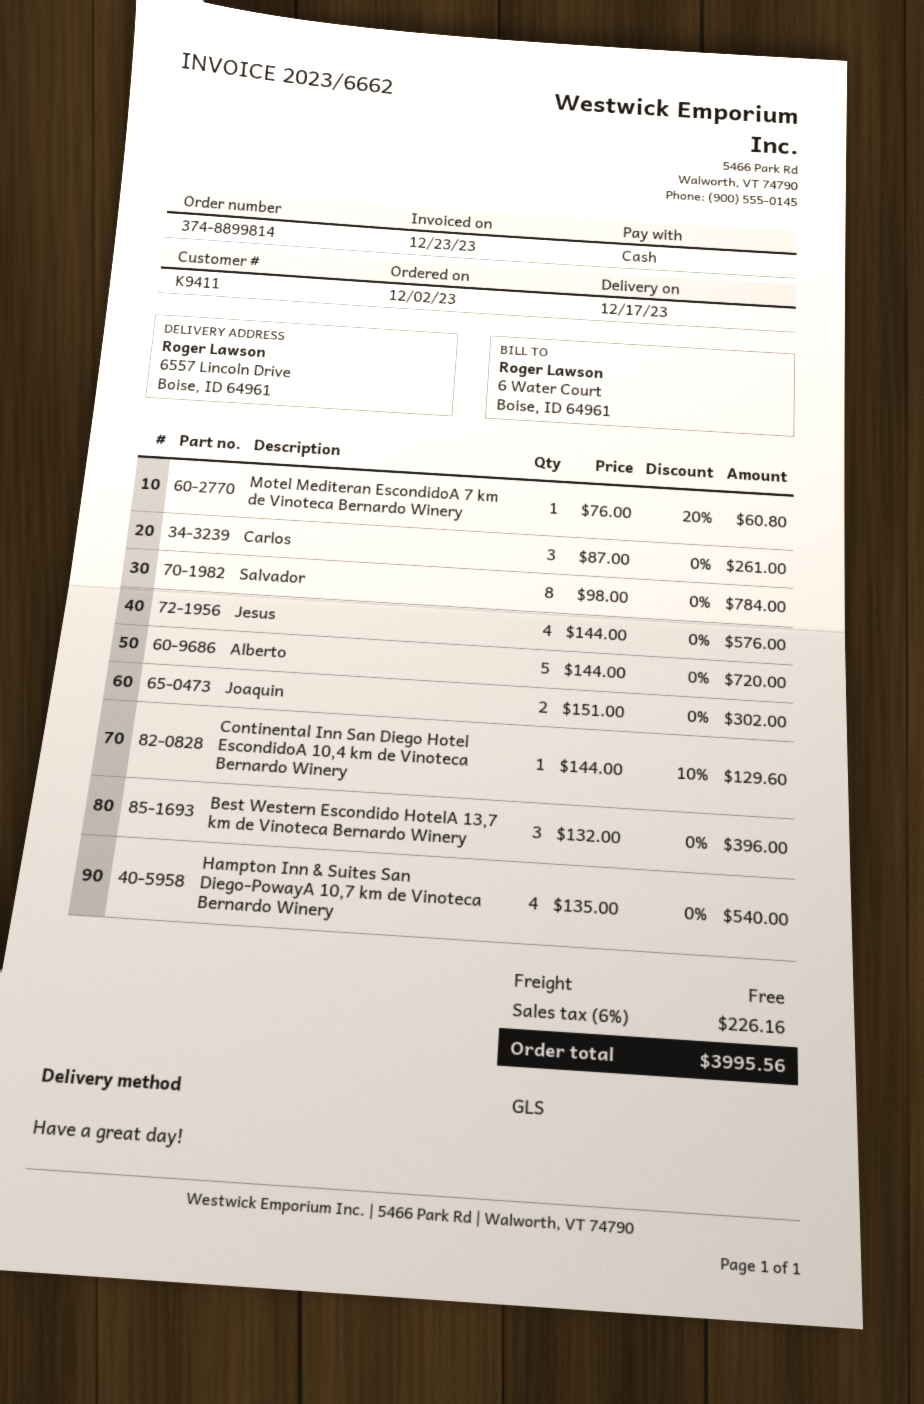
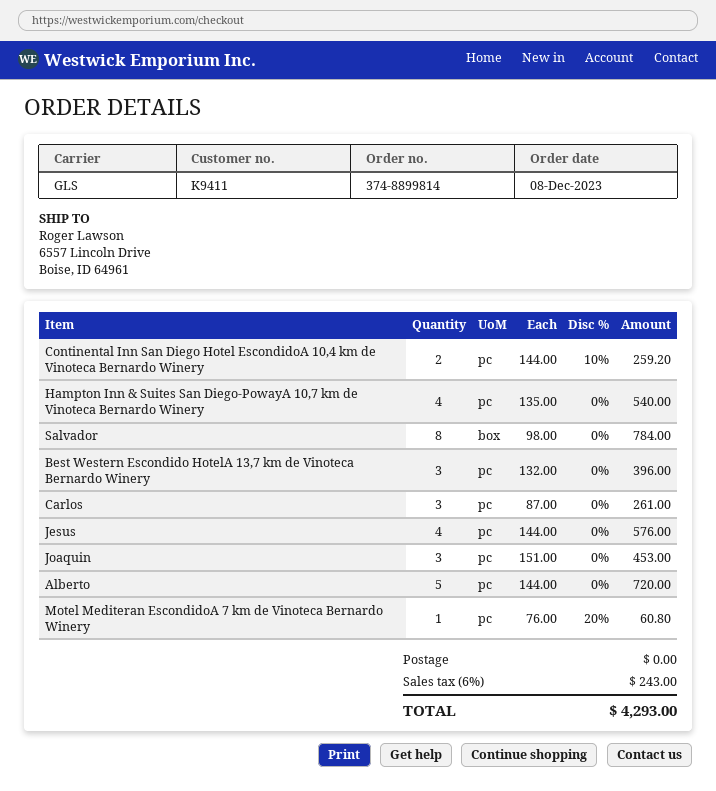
order date: 2023-12-02 -> 2023-12-08
Joaquin: 2 x 151.00 = 302.00 -> 3 x 151.00 = 453.00
Continental Inn San Diego Hotel EscondidoA 10,4 km de Vinoteca Bernardo Winery: 1 x 144.00 - 10% = 129.60 -> 2 x 144.00 - 10% = 259.20
tax: 6% = 226.16 -> 6% = 243.00
total: 3995.56 -> 4293.00

